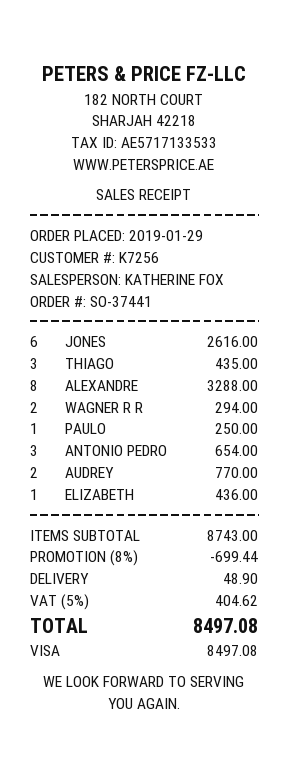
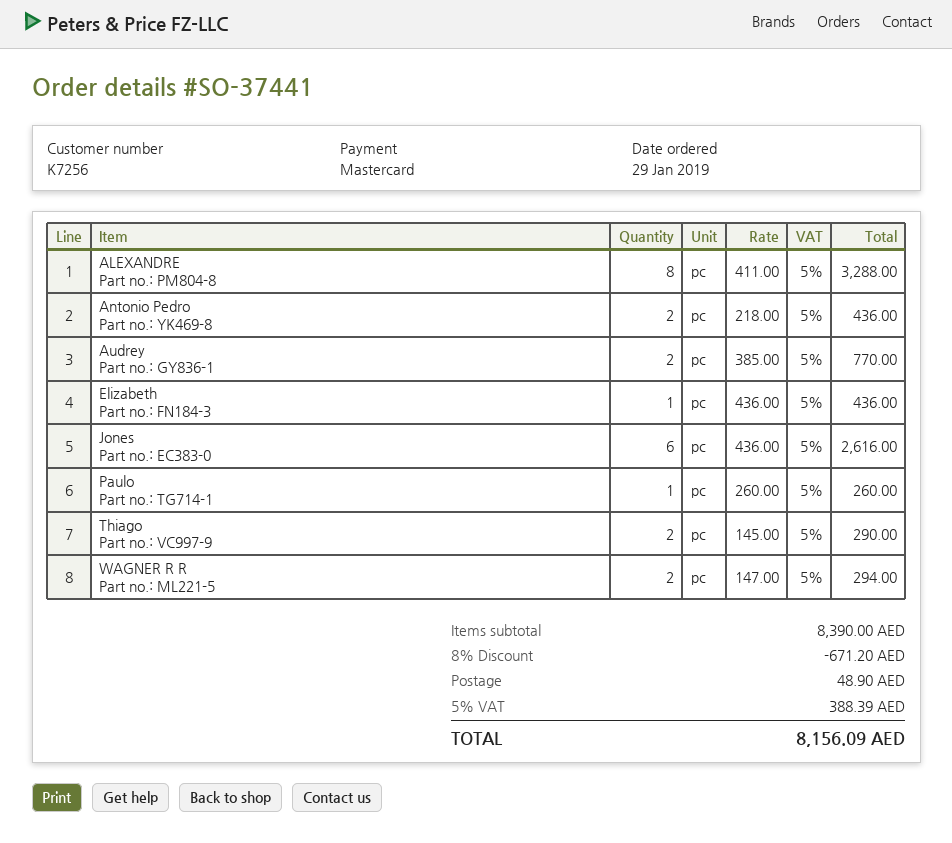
payment method: Visa -> Mastercard
THIAGO: 3 for 435.00 -> 2 for 290.00
PAULO: 1 for 250.00 -> 1 for 260.00
ANTONIO PEDRO: 3 for 654.00 -> 2 for 436.00
subtotal: 8743.00 -> 8390.00
discount: 8% = 699.44 -> 8% = 671.20
tax: 5% = 404.62 -> 5% = 388.39
total: 8497.08 -> 8156.09

